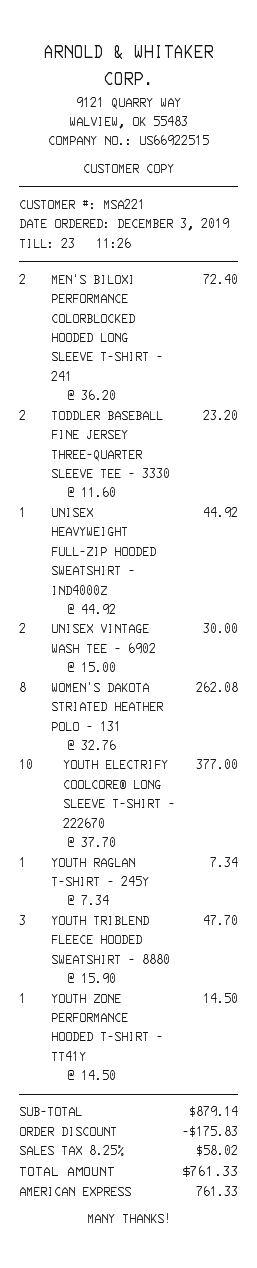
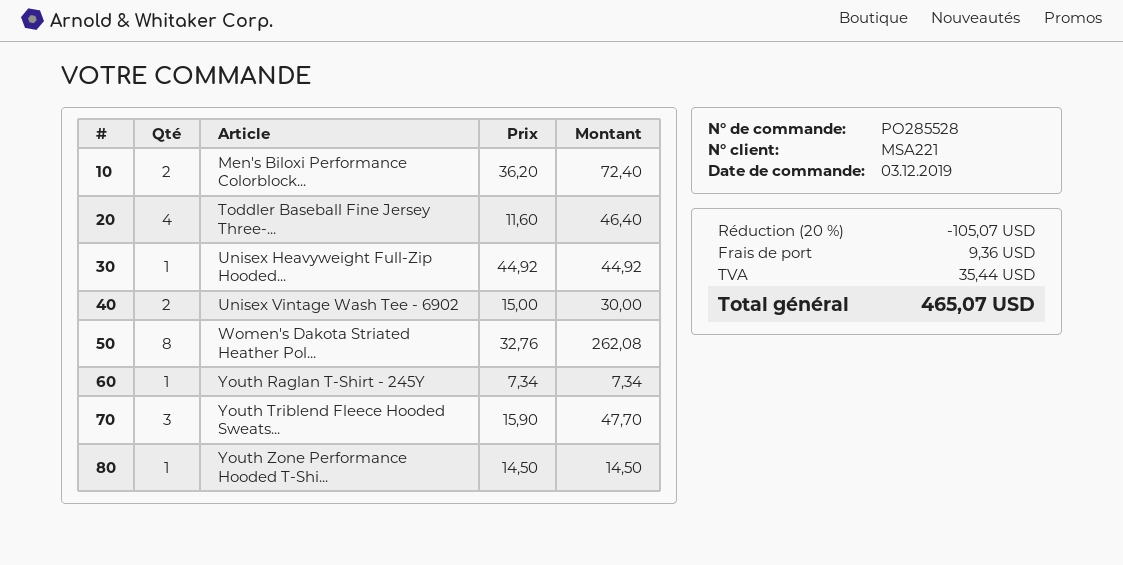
TODDLER BASEBALL FINE JERSEY THREE-QUARTER SLEEVE TEE - 3330: 2 x 11.60 = 23.20 -> 4 x 11.60 = 46.40
YOUTH ELECTRIFY COOLCORE® LONG SLEEVE T-SHIRT - 222670: 10 x 37.70 = 377.00 -> none
discount: 175.83 -> 105.07
shipping: none -> 9.36
tax: 58.02 -> 35.44
total: 761.33 -> 465.07

